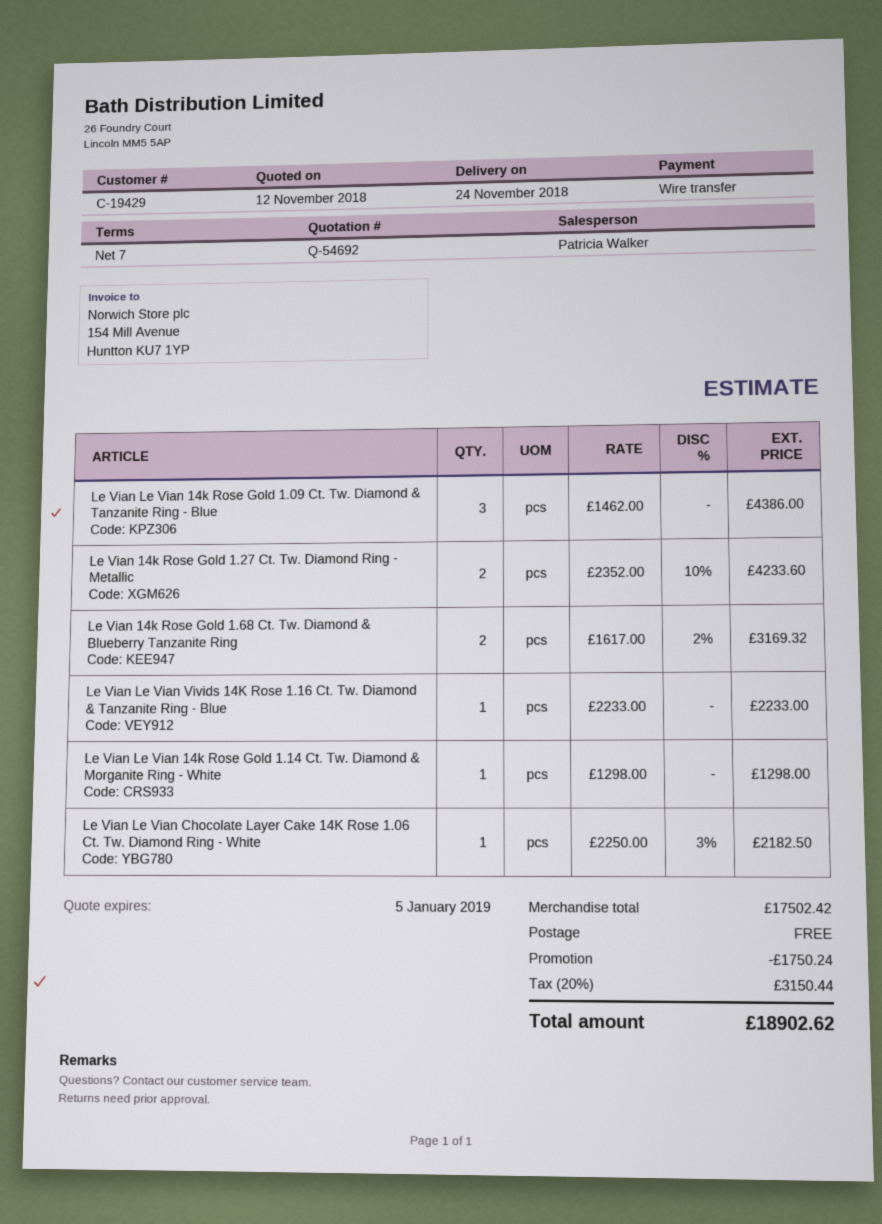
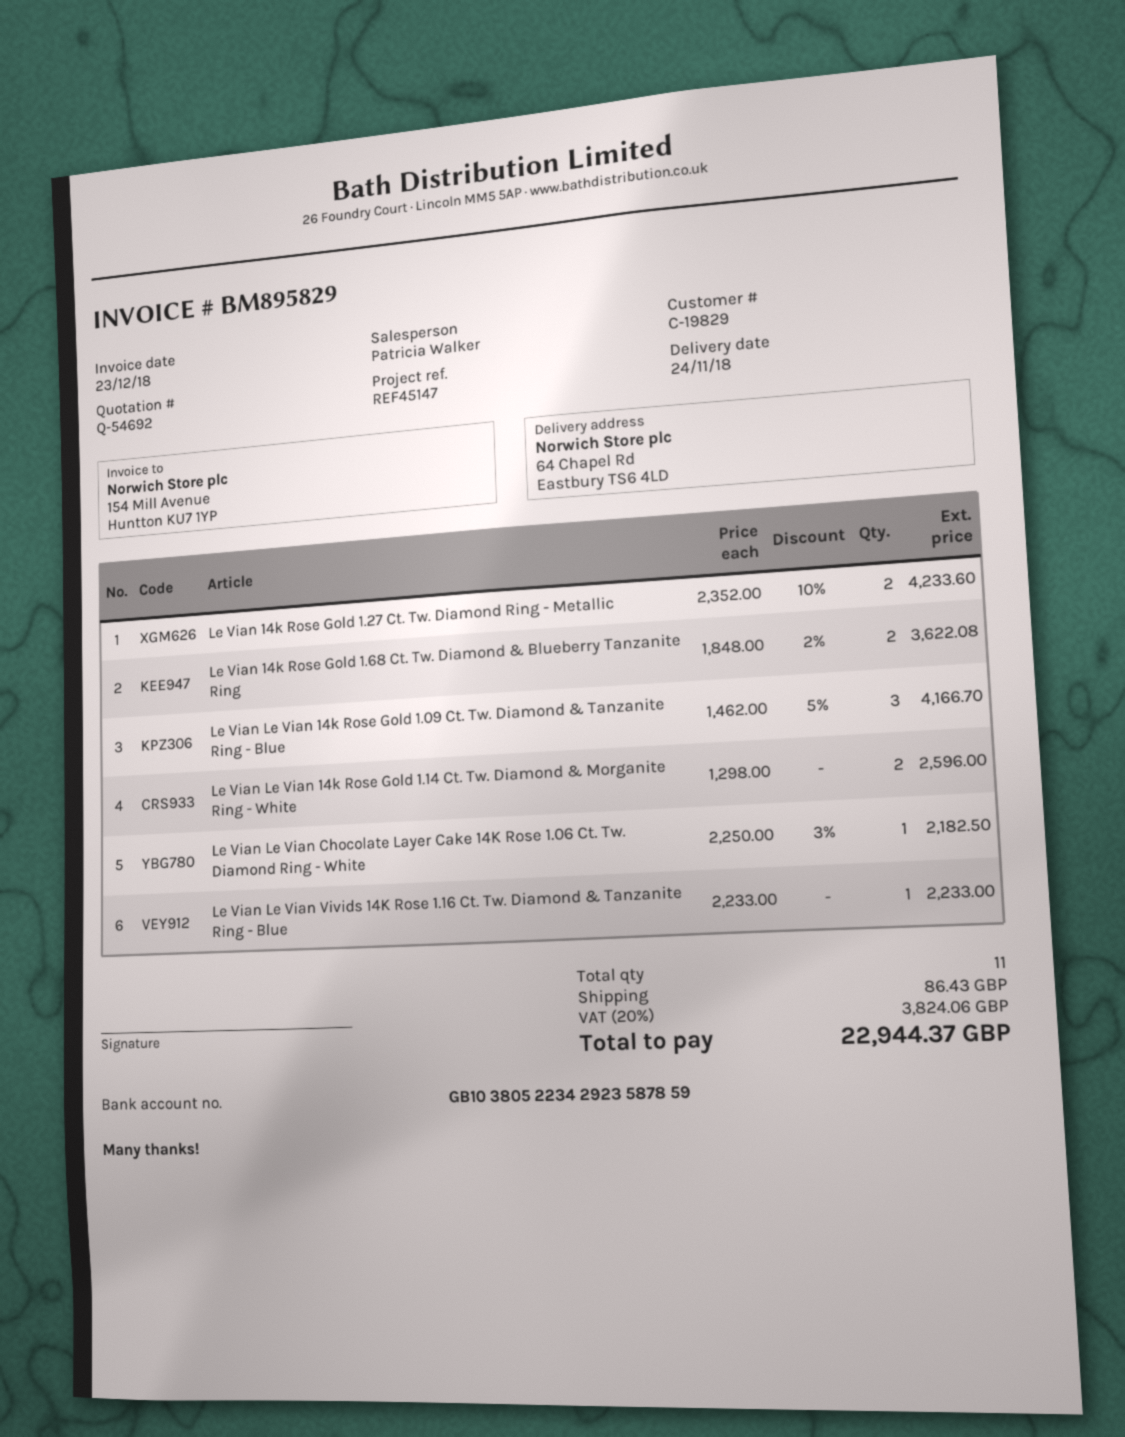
customer number: C-19429 -> C-19829
Le Vian Le Vian 14k Rose Gold 1.09 Ct. Tw. Diamond & Tanzanite Ring - Blue: 3 x 1462.00 = 4386.00 -> 3 x 1462.00 - 5% = 4166.70
Le Vian 14k Rose Gold 1.68 Ct. Tw. Diamond & Blueberry Tanzanite Ring: 2 x 1617.00 - 2% = 3169.32 -> 2 x 1848.00 - 2% = 3622.08
Le Vian Le Vian 14k Rose Gold 1.14 Ct. Tw. Diamond & Morganite Ring - White: 1 x 1298.00 = 1298.00 -> 2 x 1298.00 = 2596.00
discount: 1750.24 -> none
shipping: 0.00 -> 86.43
tax: 20% = 3150.44 -> 20% = 3824.06
total: 18902.62 -> 22944.37

